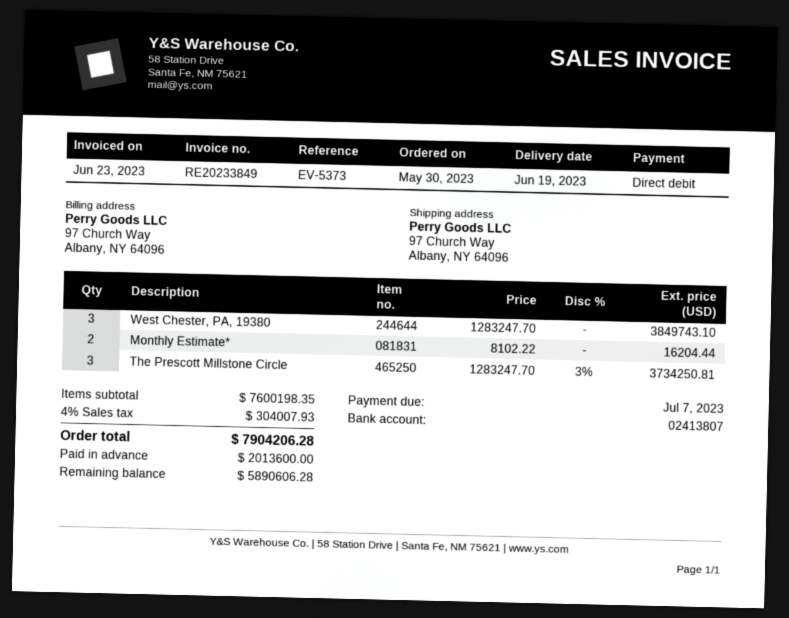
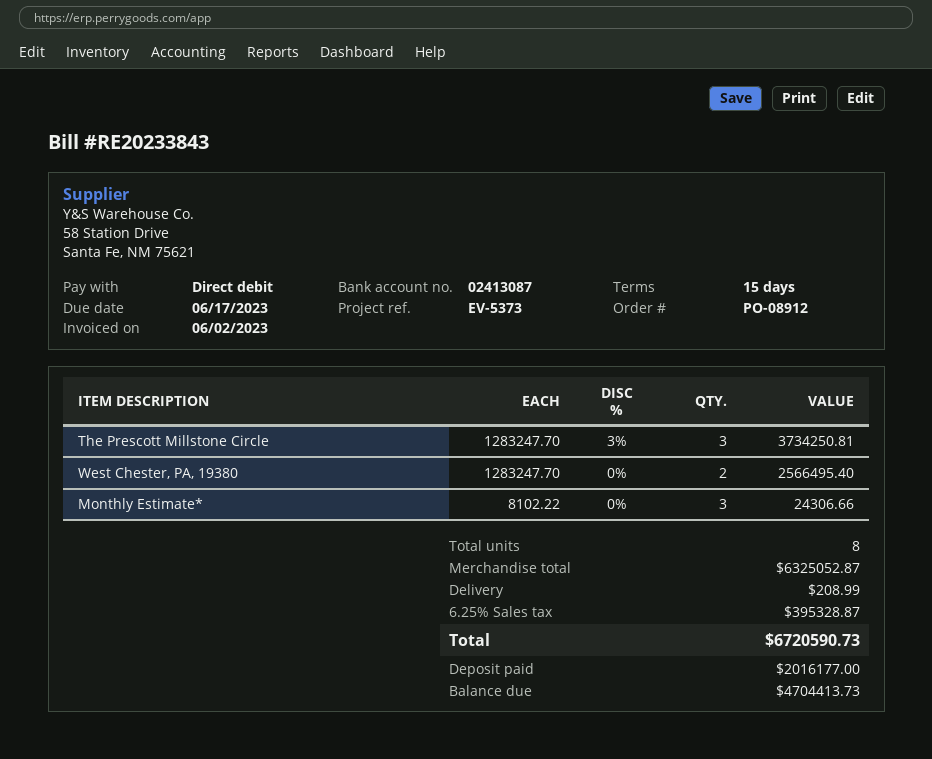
invoice number: RE20233849 -> RE20233843
invoice date: 2023-06-23 -> 2023-06-02
due date: 2023-07-07 -> 2023-06-17
bank account: 02413807 -> 02413087
West Chester, PA, 19380: 3 x 1283247.70 = 3849743.10 -> 2 x 1283247.70 = 2566495.40
Monthly Estimate*: 2 x 8102.22 = 16204.44 -> 3 x 8102.22 = 24306.66
subtotal: 7600198.35 -> 6325052.87
shipping: none -> 208.99
tax: 4% = 304007.93 -> 6.25% = 395328.87
total: 7904206.28 -> 6720590.73
deposit: 2013600.00 -> 2016177.00
balance: 5890606.28 -> 4704413.73

